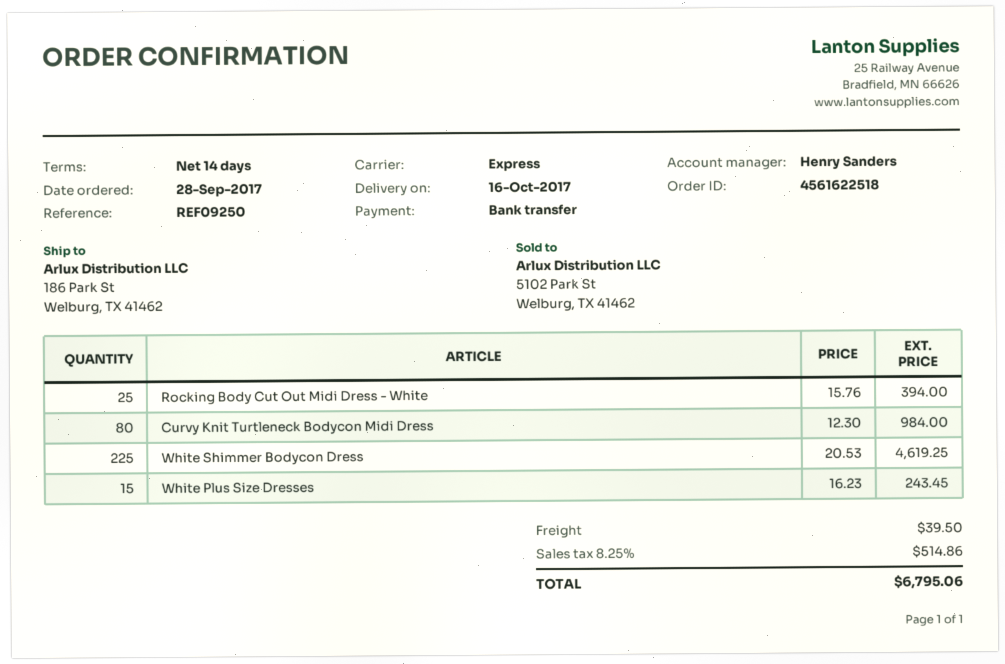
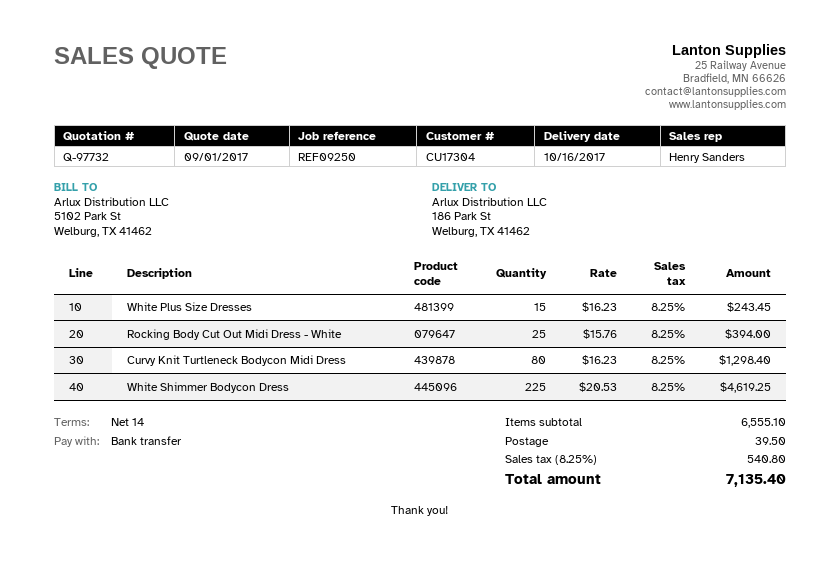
Curvy Knit Turtleneck Bodycon Midi Dress: 80 x 12.30 = 984.00 -> 80 x 16.23 = 1298.40
tax: 8.25% = 514.86 -> 8.25% = 540.80
total: 6795.06 -> 7135.40

